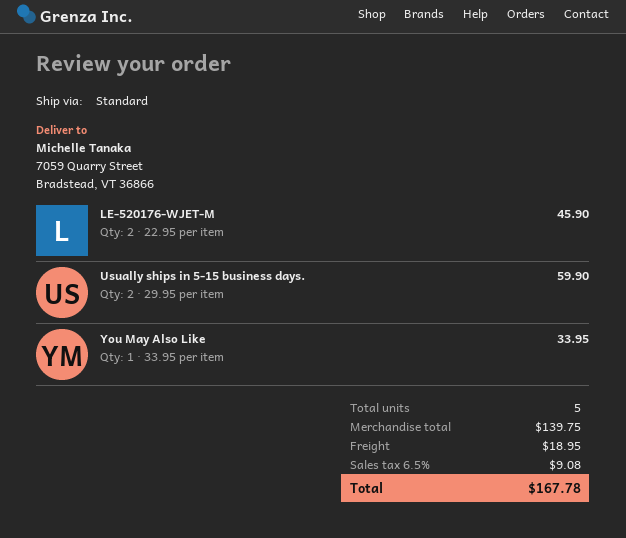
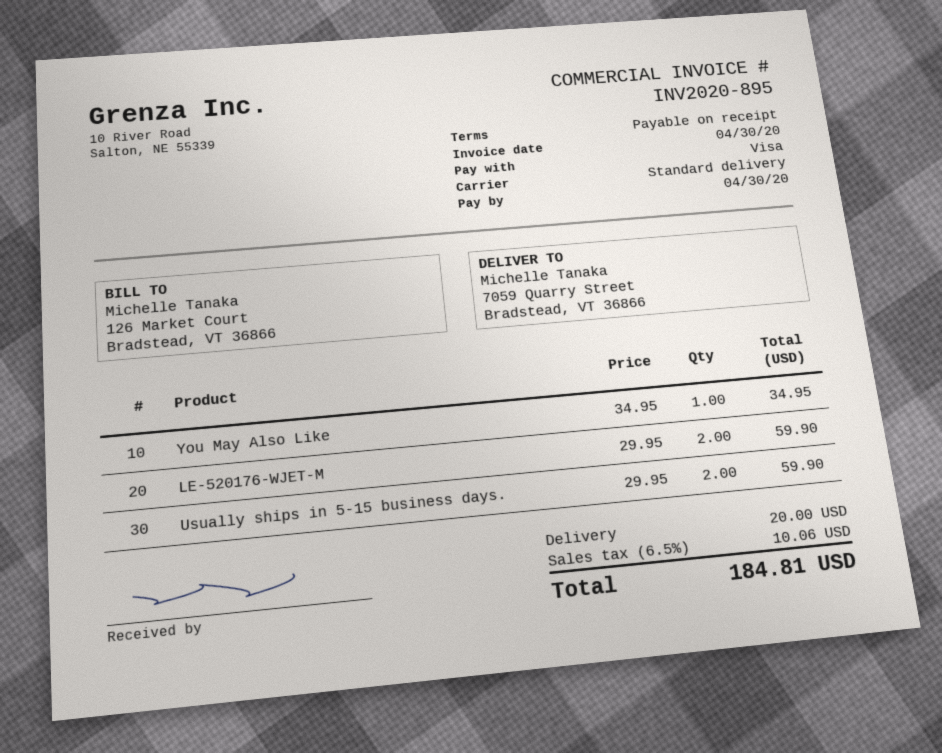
LE-520176-WJET-M: 2 x 22.95 = 45.90 -> 2 x 29.95 = 59.90
You May Also Like: 1 x 33.95 = 33.95 -> 1 x 34.95 = 34.95
shipping: 18.95 -> 20.00
tax: 6.5% = 9.08 -> 6.5% = 10.06
total: 167.78 -> 184.81

